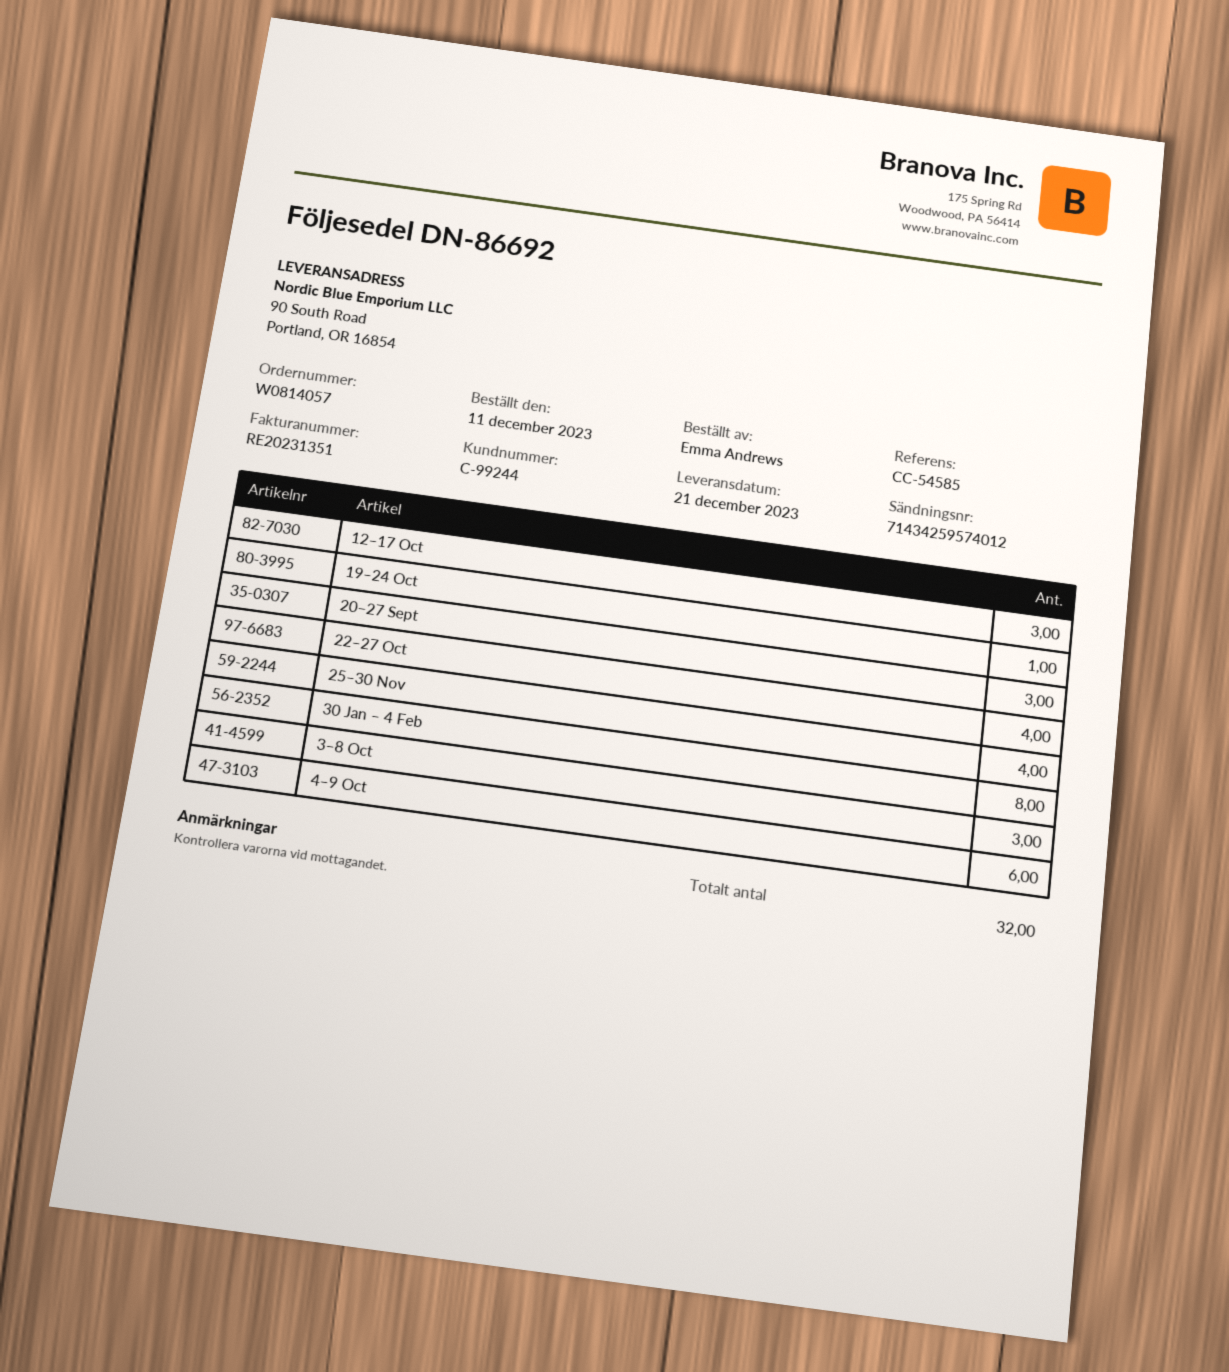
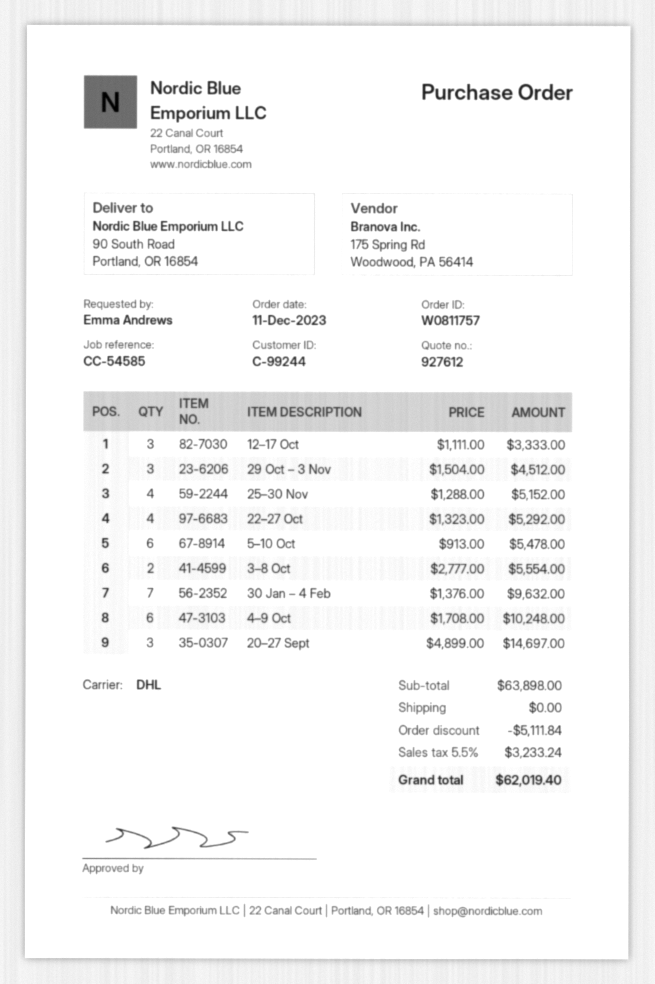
order number: W0814057 -> W0811757
19–24 Oct: 1 -> none
30 Jan – 4 Feb: 8 -> 7
3–8 Oct: 3 -> 2
29 Oct – 3 Nov: none -> 3
5–10 Oct: none -> 6

